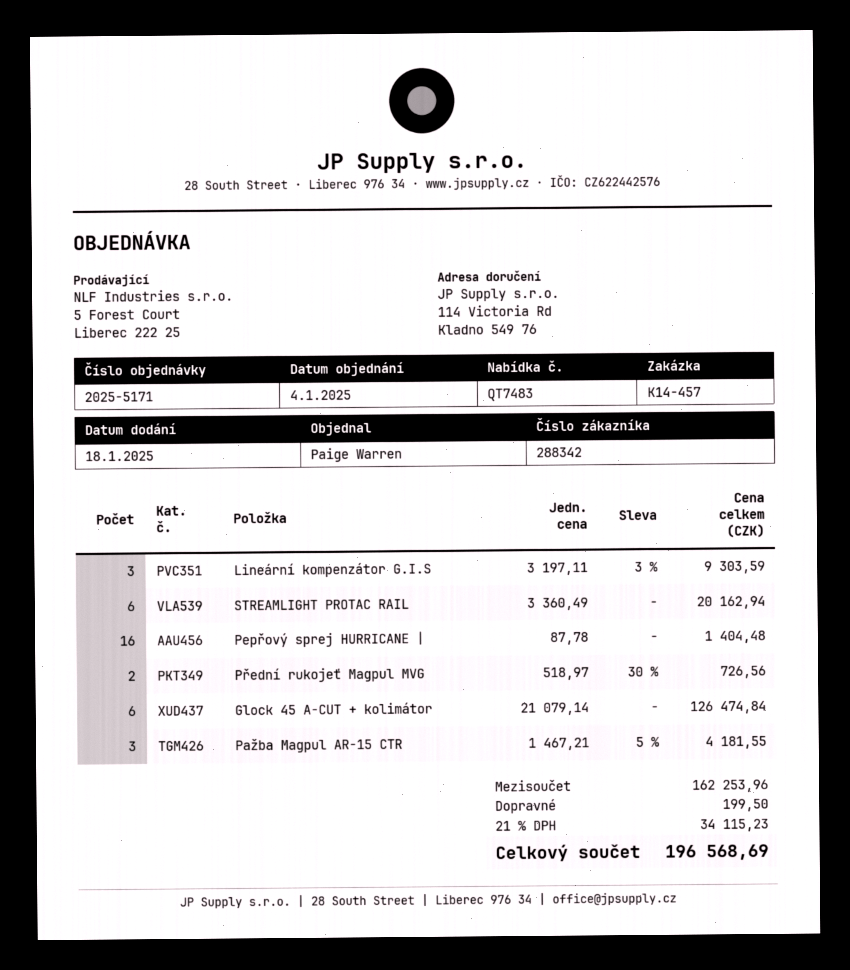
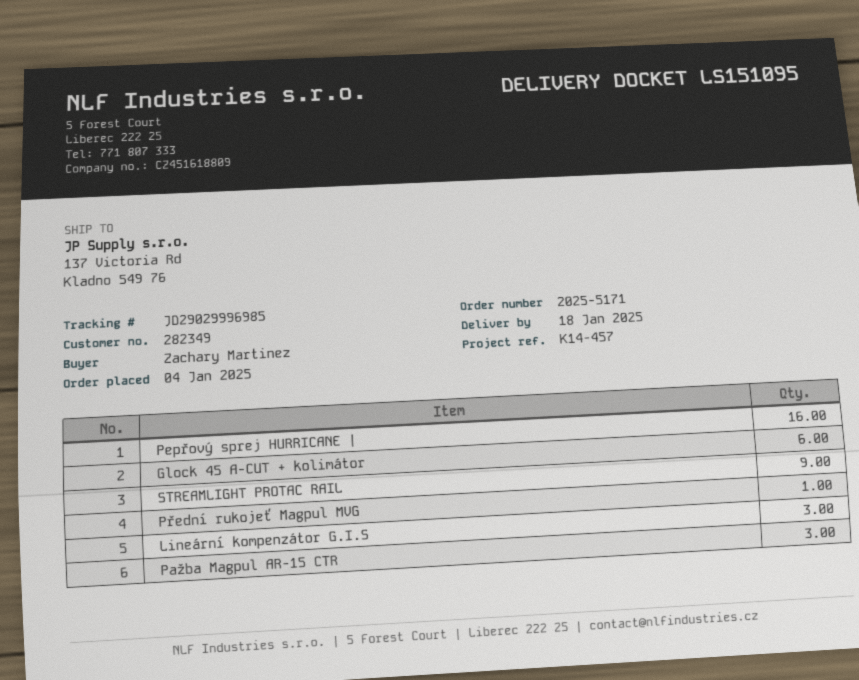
customer number: 288342 -> 282349
ordered by: Paige Warren -> Zachary Martinez
ship to: 114 Victoria Rd, Kladno 549 76 -> 137 Victoria Rd, Kladno 549 76
STREAMLIGHT PROTAC RAIL: 6 -> 9
Přední rukojeť Magpul MVG: 2 -> 1

